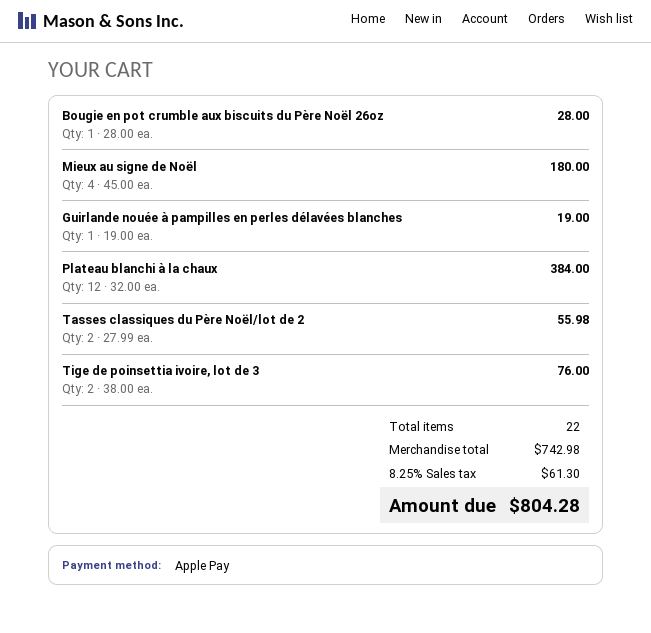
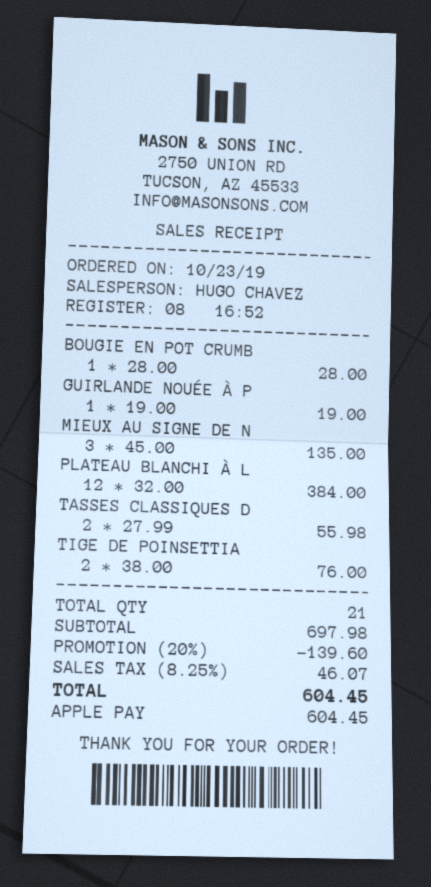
Mieux au signe de Noël: 4 x 45.00 = 180.00 -> 3 x 45.00 = 135.00
total quantity: 22 -> 21
subtotal: 742.98 -> 697.98
discount: none -> 20% = 139.60
tax: 8.25% = 61.30 -> 8.25% = 46.07
total: 804.28 -> 604.45

